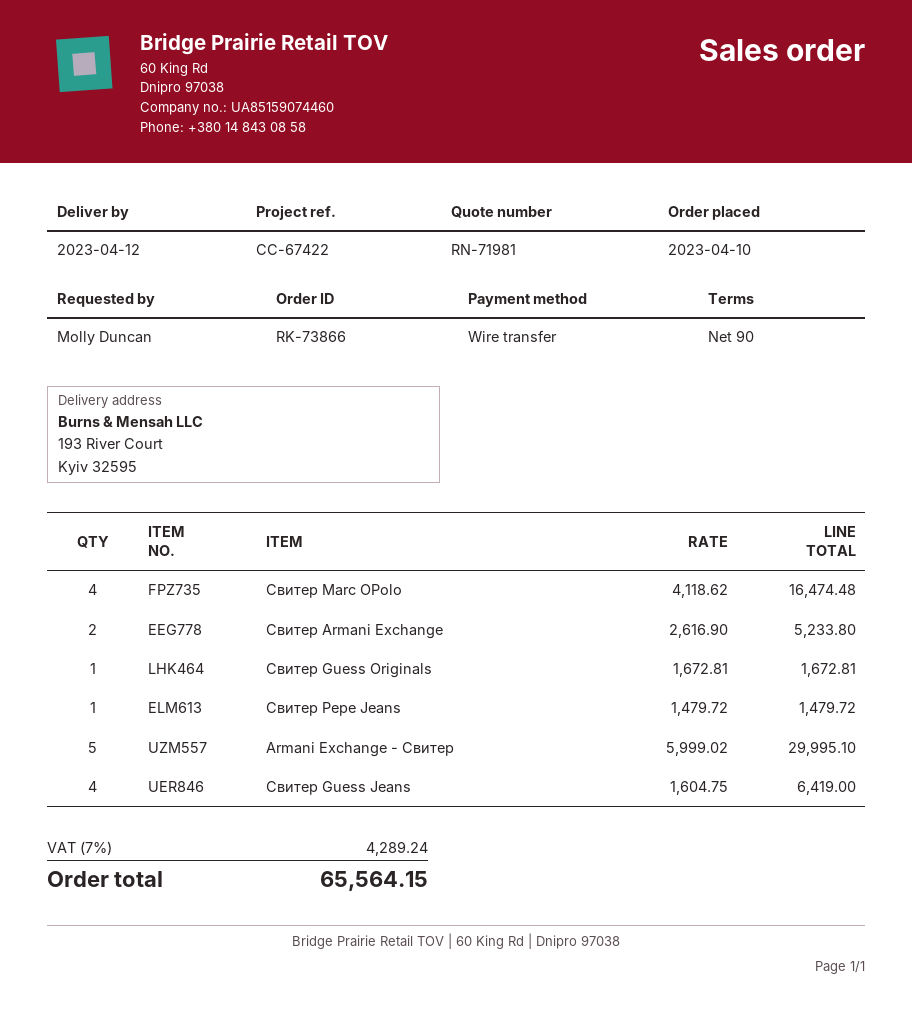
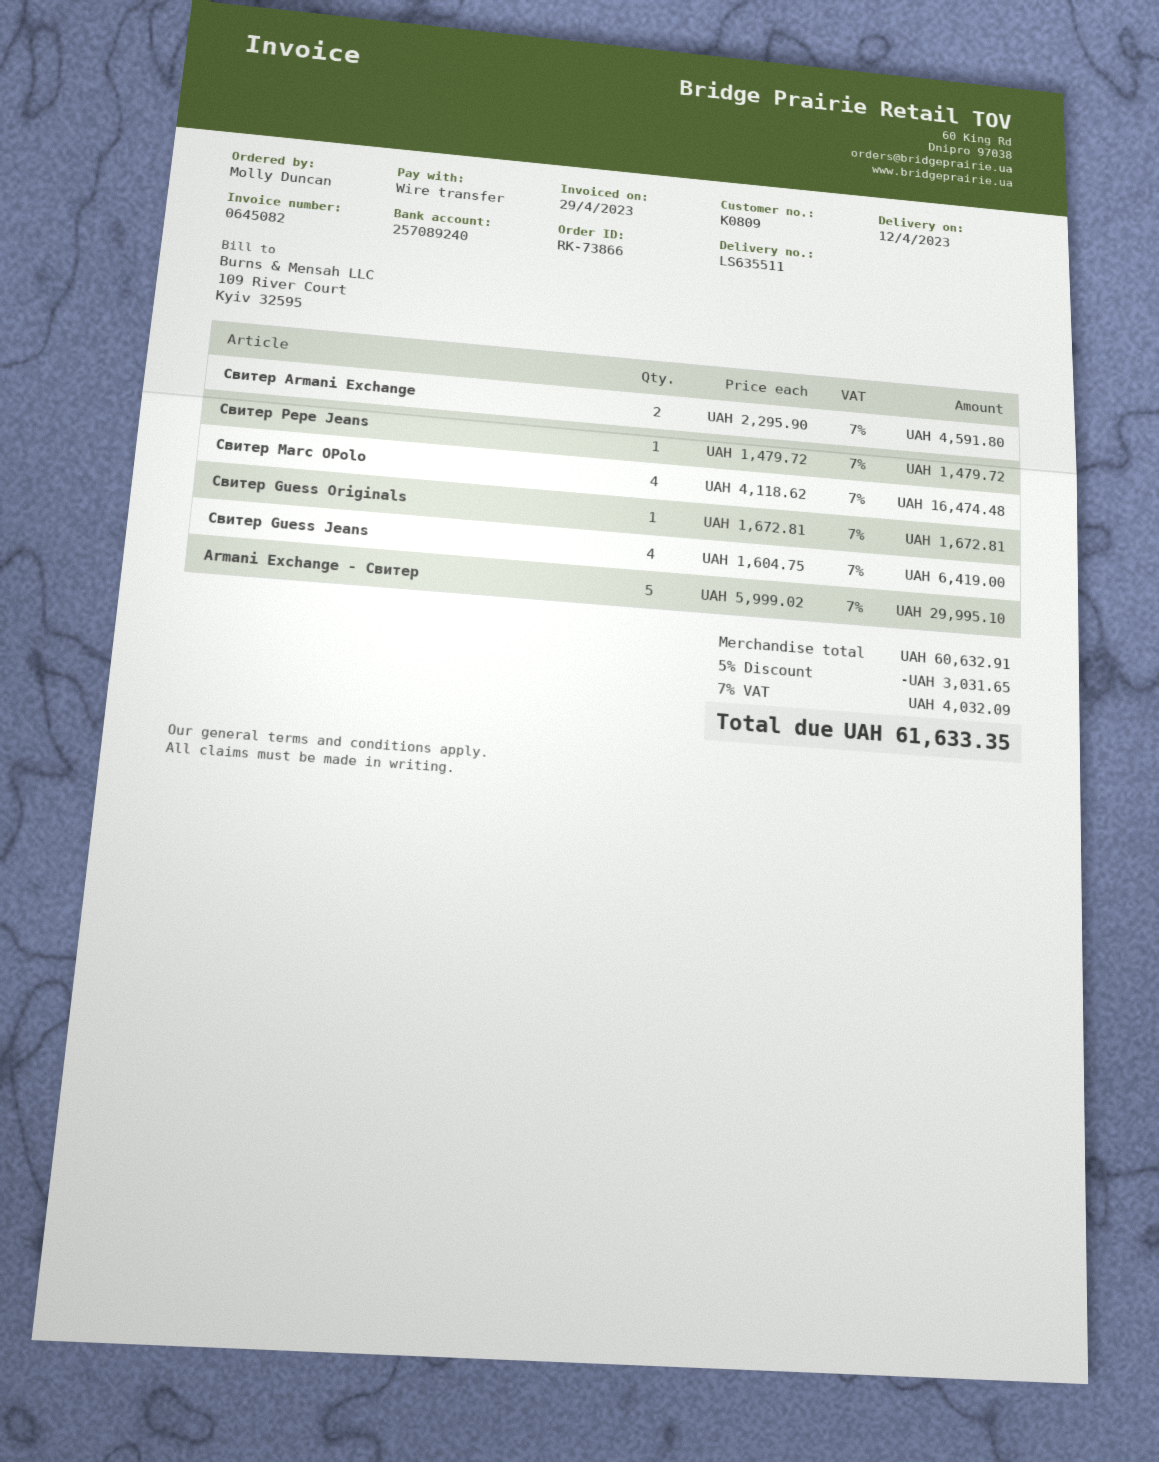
Свитер Armani Exchange: 2 x 2616.90 = 5233.80 -> 2 x 2295.90 = 4591.80
discount: none -> 5% = 3031.65
tax: 7% = 4289.24 -> 7% = 4032.09
total: 65564.15 -> 61633.35

